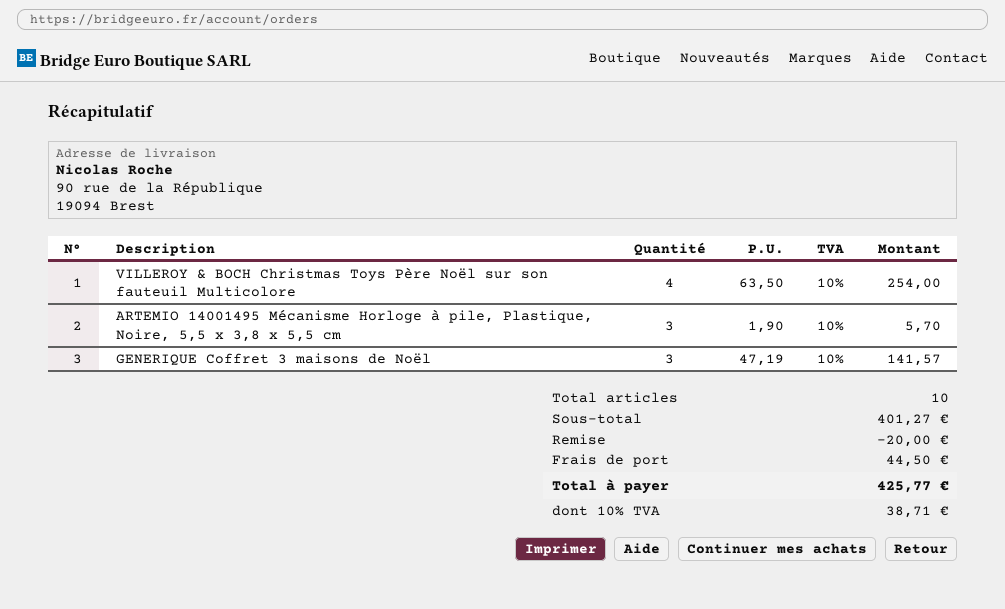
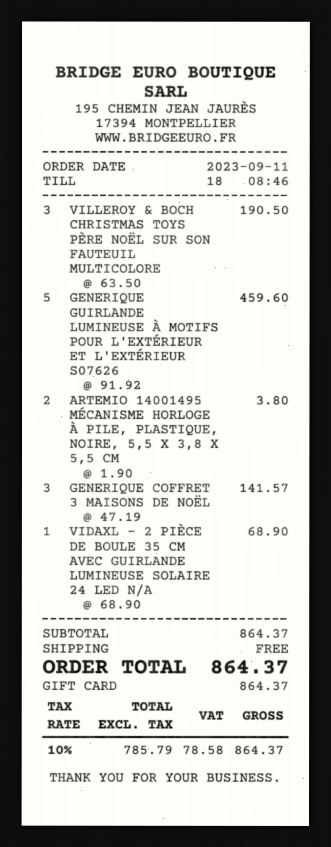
VILLEROY & BOCH Christmas Toys Père Noël sur son fauteuil Multicolore: 4 x 63.50 = 254.00 -> 3 x 63.50 = 190.50
ARTEMIO 14001495 Mécanisme Horloge à pile, Plastique, Noire, 5,5 x 3,8 x 5,5 cm: 3 x 1.90 = 5.70 -> 2 x 1.90 = 3.80
GENERIQUE GUIRLANDE LUMINEUSE À MOTIFS POUR L'EXTÉRIEUR ET L'EXTÉRIEUR S07626: none -> 5 x 91.92 = 459.60
VIDAXL - 2 PIÈCE DE BOULE 35 CM AVEC GUIRLANDE LUMINEUSE SOLAIRE 24 LED N/A: none -> 1 x 68.90 = 68.90
subtotal: 401.27 -> 864.37
discount: 20.00 -> none
shipping: 44.50 -> 0.00
tax: 10% = 38.71 -> 10% = 78.58
total: 425.77 -> 864.37

